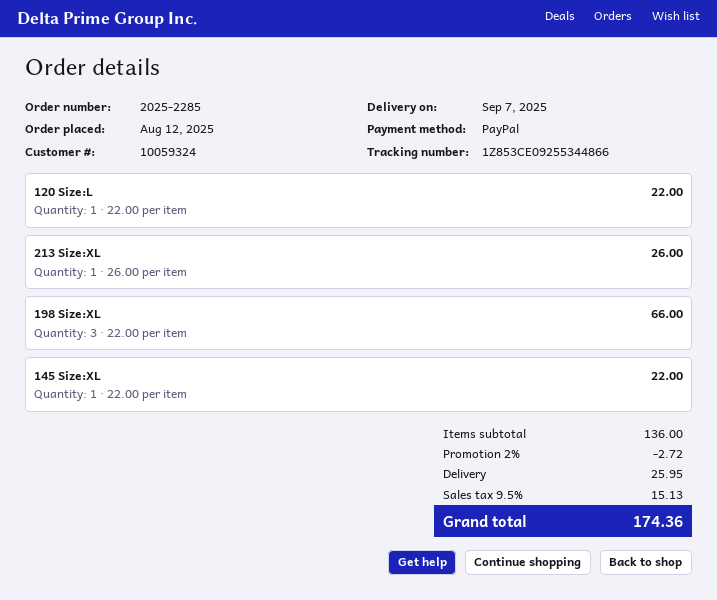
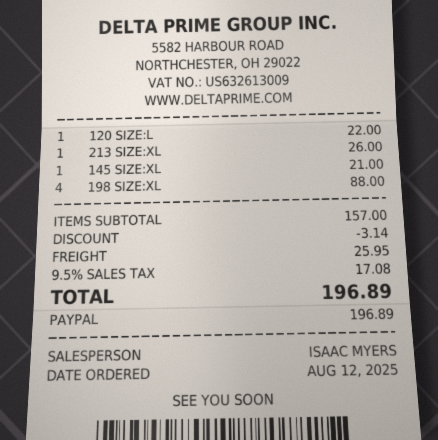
198 Size:XL: 3 for 66.00 -> 4 for 88.00
145 Size:XL: 1 for 22.00 -> 1 for 21.00
subtotal: 136.00 -> 157.00
discount: 2.72 -> 3.14
tax: 9.5% = 15.13 -> 9.5% = 17.08
total: 174.36 -> 196.89

